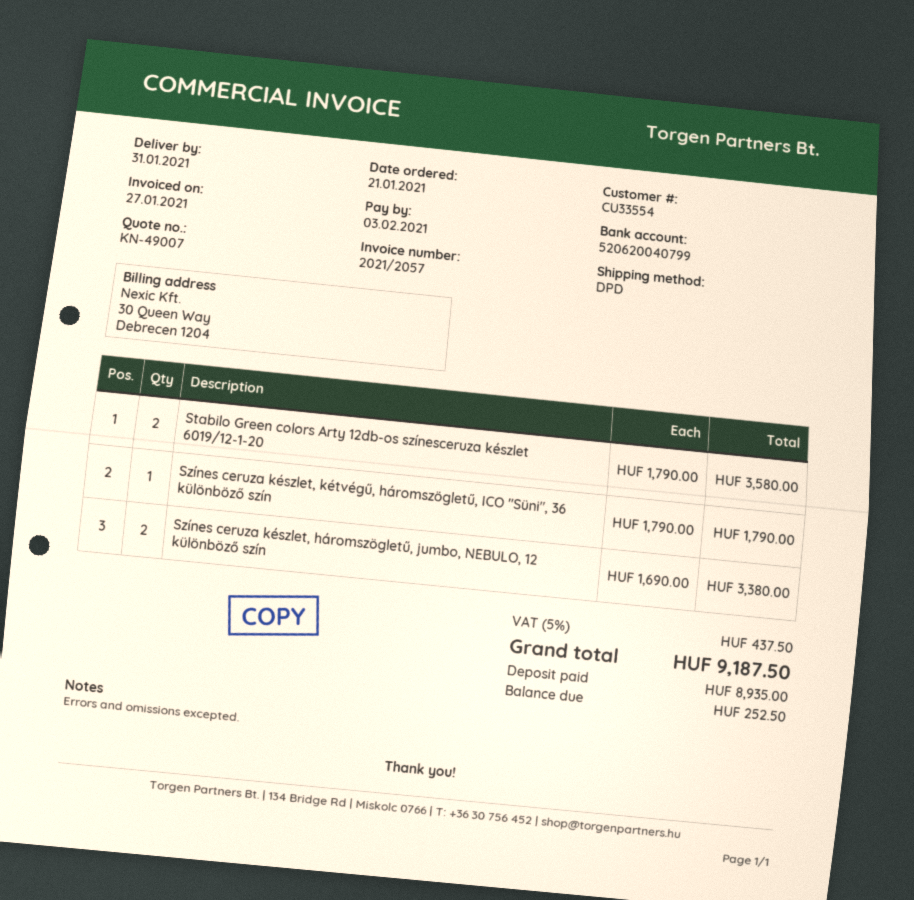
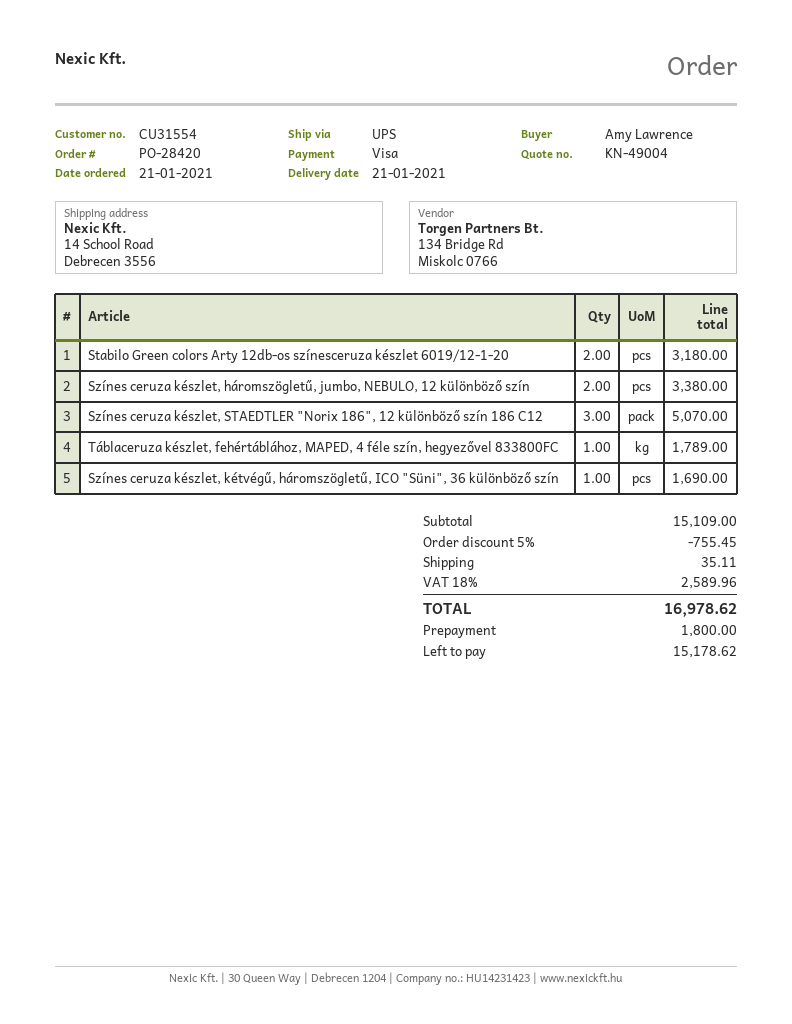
quote number: KN-49007 -> KN-49004
delivery date: 2021-01-31 -> 2021-01-21
customer number: CU33554 -> CU31554
shipping method: DPD -> UPS
Stabilo Green colors Arty 12db-os színesceruza készlet 6019/12-1-20: 2 for 3580.00 -> 2 for 3180.00
Színes ceruza készlet, kétvégű, háromszögletű, ICO "Süni", 36 különböző szín: 1 for 1790.00 -> 1 for 1690.00
Színes ceruza készlet, STAEDTLER "Norix 186", 12 különböző szín 186 C12: none -> 3 for 5070.00
Táblaceruza készlet, fehértáblához, MAPED, 4 féle szín, hegyezővel 833800FC: none -> 1 for 1789.00
discount: none -> 5% = 755.45
shipping: none -> 35.11
tax: 5% = 437.50 -> 18% = 2589.96
total: 9187.50 -> 16978.62
deposit: 8935.00 -> 1800.00
balance: 252.50 -> 15178.62

